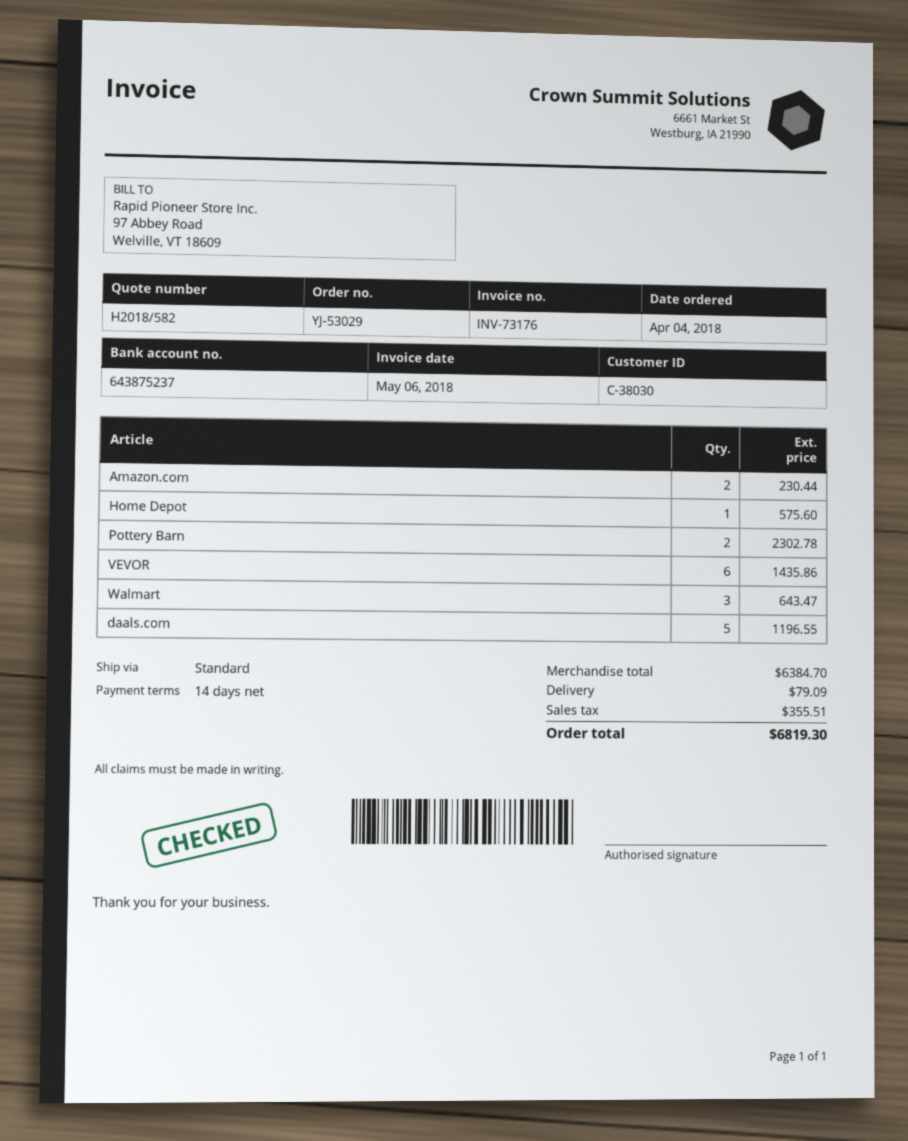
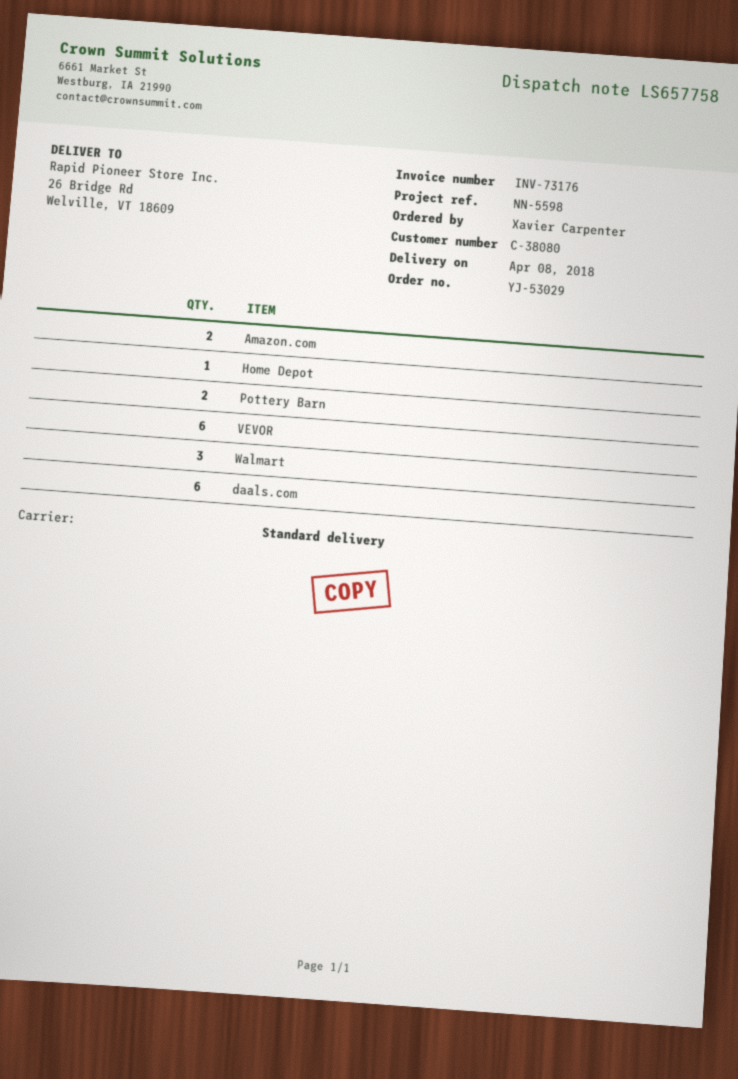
customer number: C-38030 -> C-38080
daals.com: 5 -> 6

